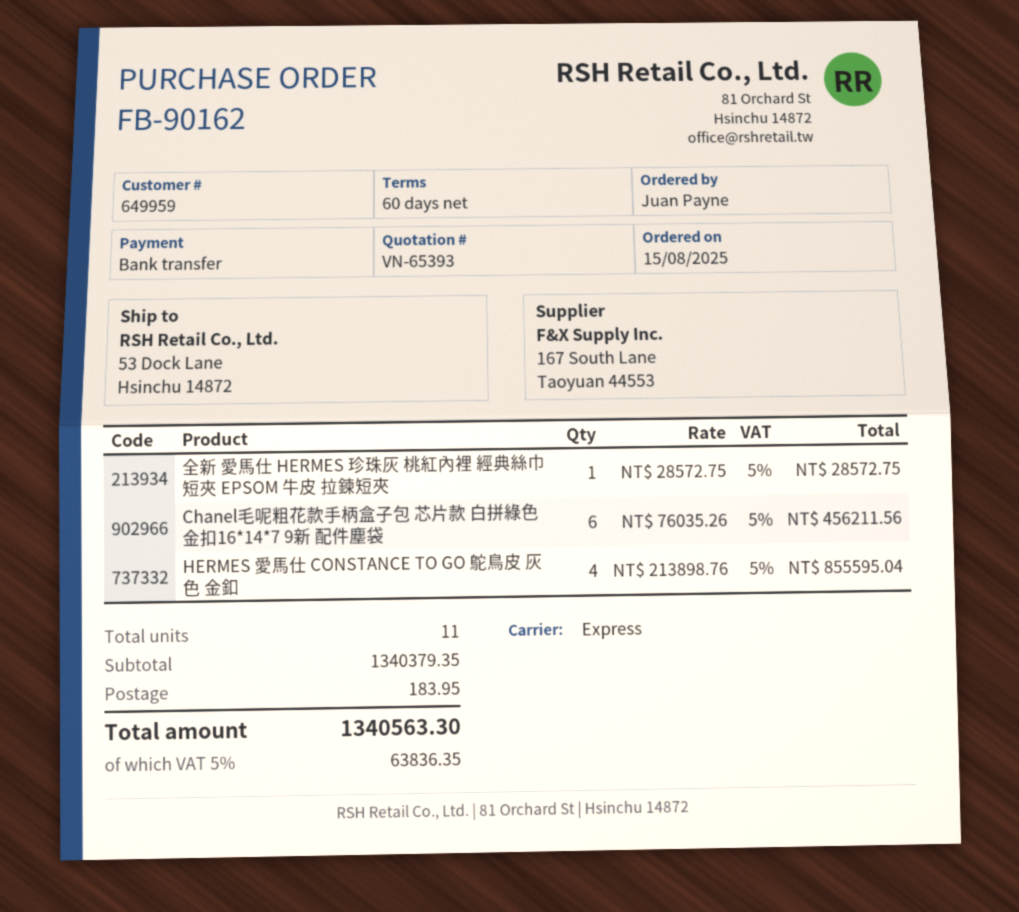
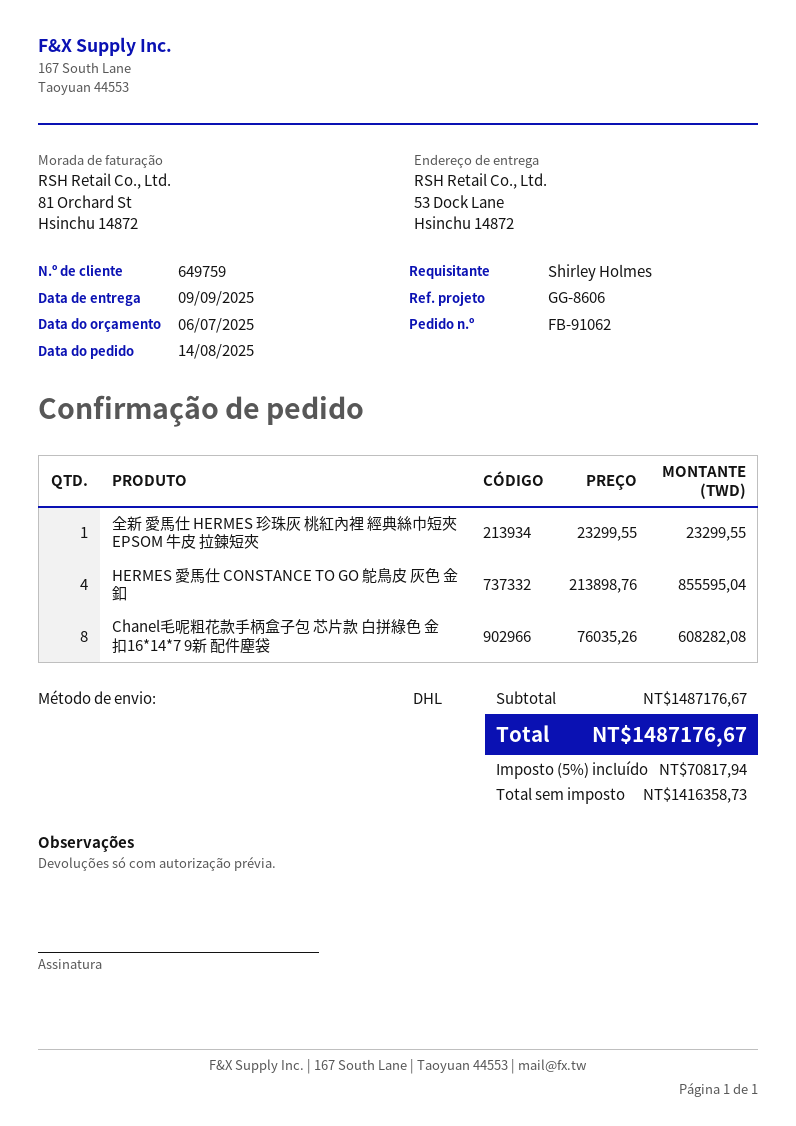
order number: FB-90162 -> FB-91062
order date: 2025-08-15 -> 2025-08-14
customer number: 649959 -> 649759
ordered by: Juan Payne -> Shirley Holmes
shipping method: express -> DHL
全新 愛馬仕 HERMES 珍珠灰 桃紅內裡 經典絲巾短夾 EPSOM 牛皮 拉鍊短夾: 1 x 28572.75 = 28572.75 -> 1 x 23299.55 = 23299.55
Chanel毛呢粗花款手柄盒子包 芯片款 白拼綠色 金扣16*14*7 9新 配件塵袋: 6 x 76035.26 = 456211.56 -> 8 x 76035.26 = 608282.08
subtotal: 1340379.35 -> 1487176.67
shipping: 183.95 -> none
tax: 5% = 63836.35 -> 5% = 70817.94
total: 1340563.30 -> 1487176.67

